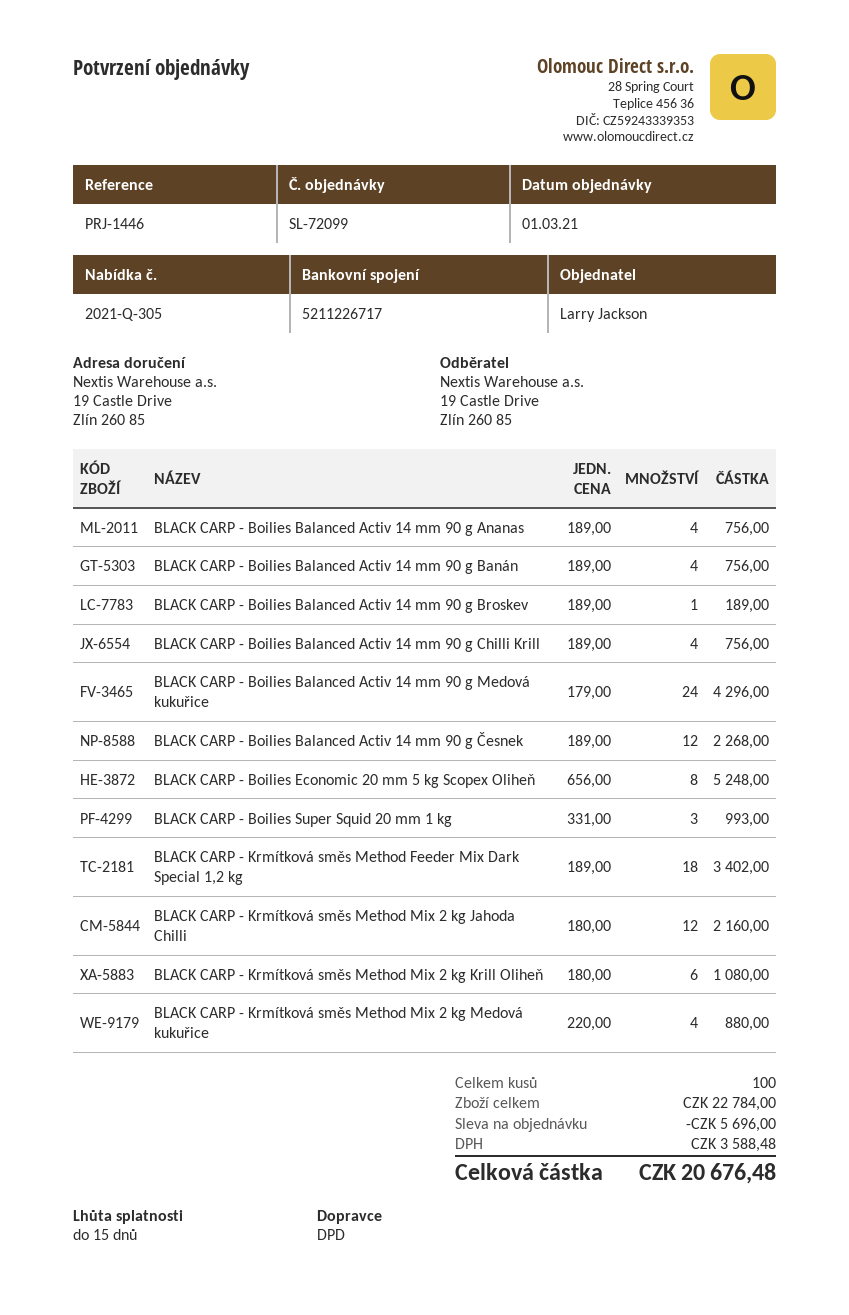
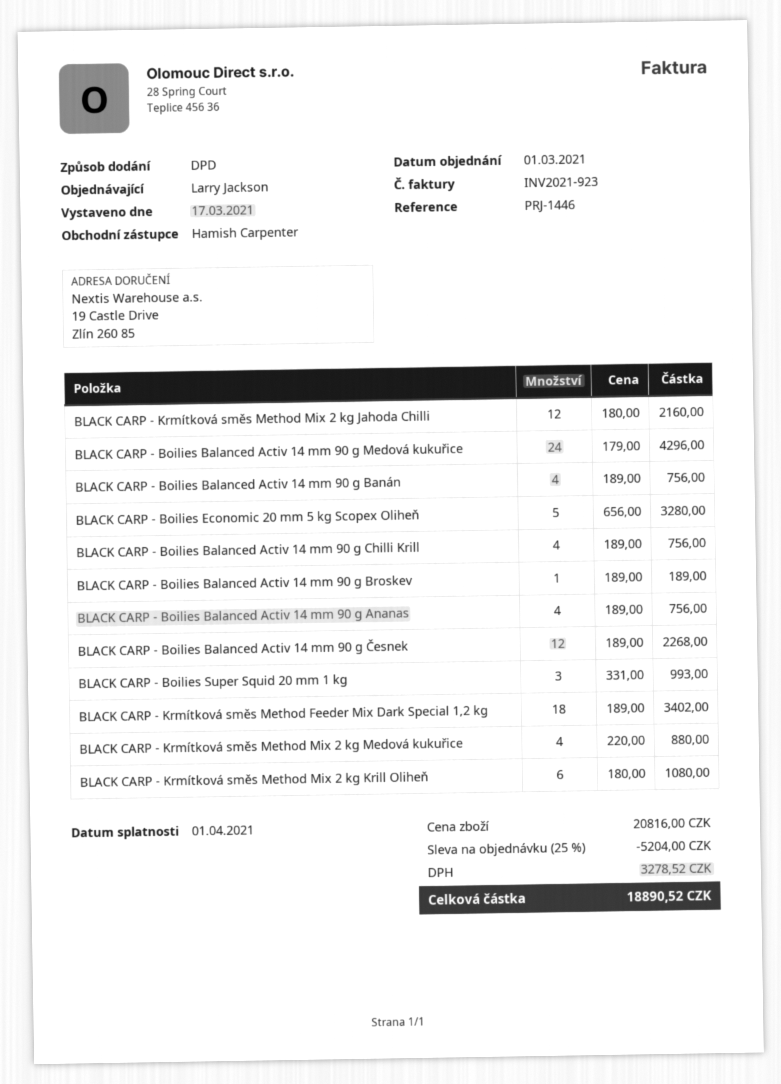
BLACK CARP - Boilies Economic 20 mm 5 kg Scopex Oliheň: 8 x 656.00 = 5248.00 -> 5 x 656.00 = 3280.00
subtotal: 22784.00 -> 20816.00
discount: 5696.00 -> 5204.00
tax: 3588.48 -> 3278.52
total: 20676.48 -> 18890.52

